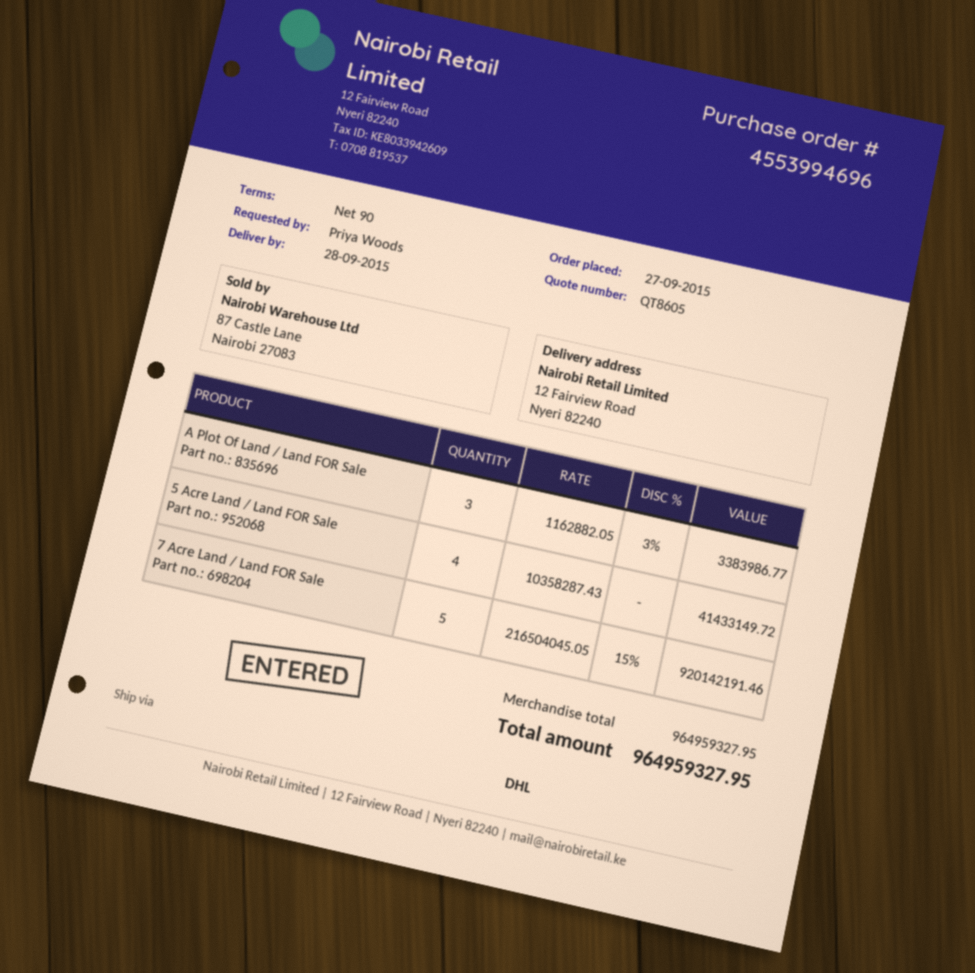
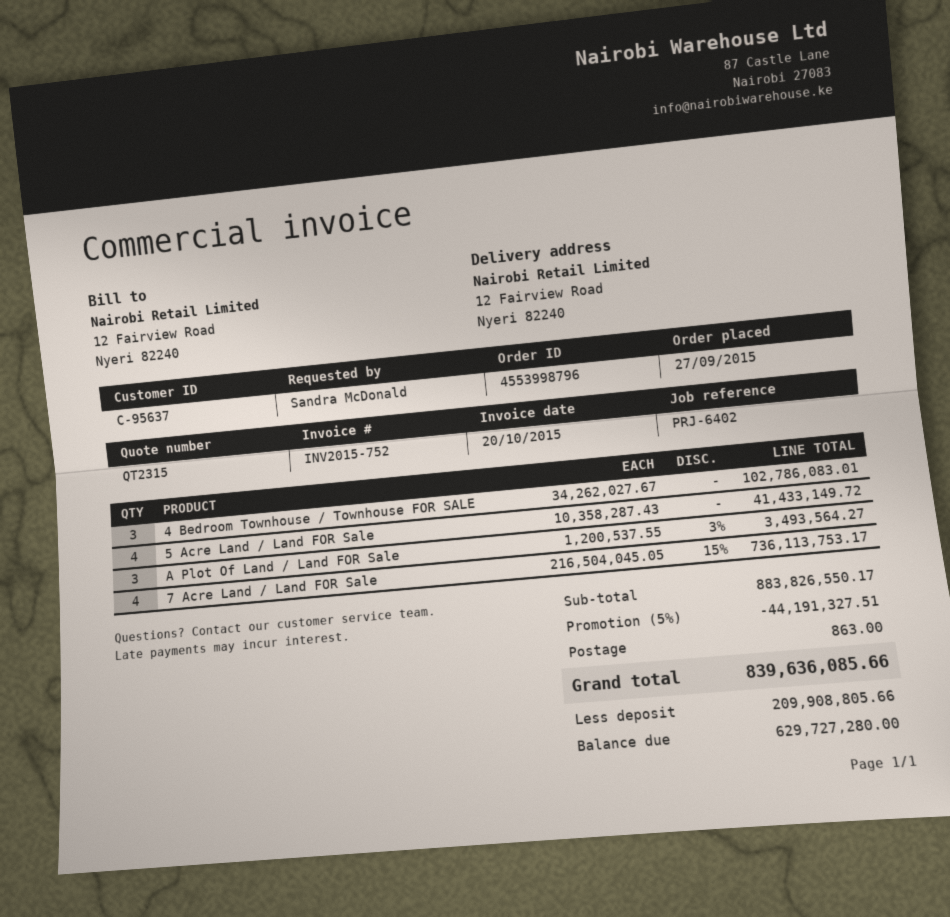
quote number: QT8605 -> QT2315
order number: 4553994696 -> 4553998796
ordered by: Priya Woods -> Sandra McDonald
A Plot Of Land / Land FOR Sale: 3 x 1162882.05 - 3% = 3383986.77 -> 3 x 1200537.55 - 3% = 3493564.27
7 Acre Land / Land FOR Sale: 5 x 216504045.05 - 15% = 920142191.46 -> 4 x 216504045.05 - 15% = 736113753.17
4 Bedroom Townhouse / Townhouse FOR SALE: none -> 3 x 34262027.67 = 102786083.01
subtotal: 964959327.95 -> 883826550.17
discount: none -> 5% = 44191327.51
shipping: none -> 863.00
total: 964959327.95 -> 839636085.66

